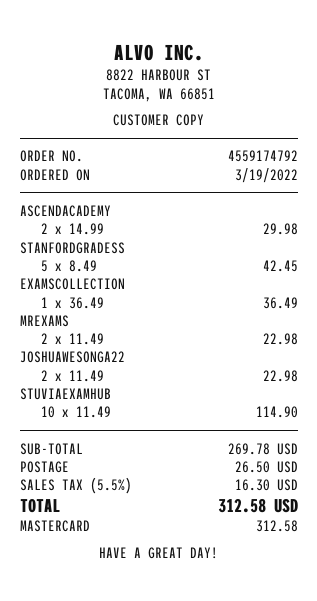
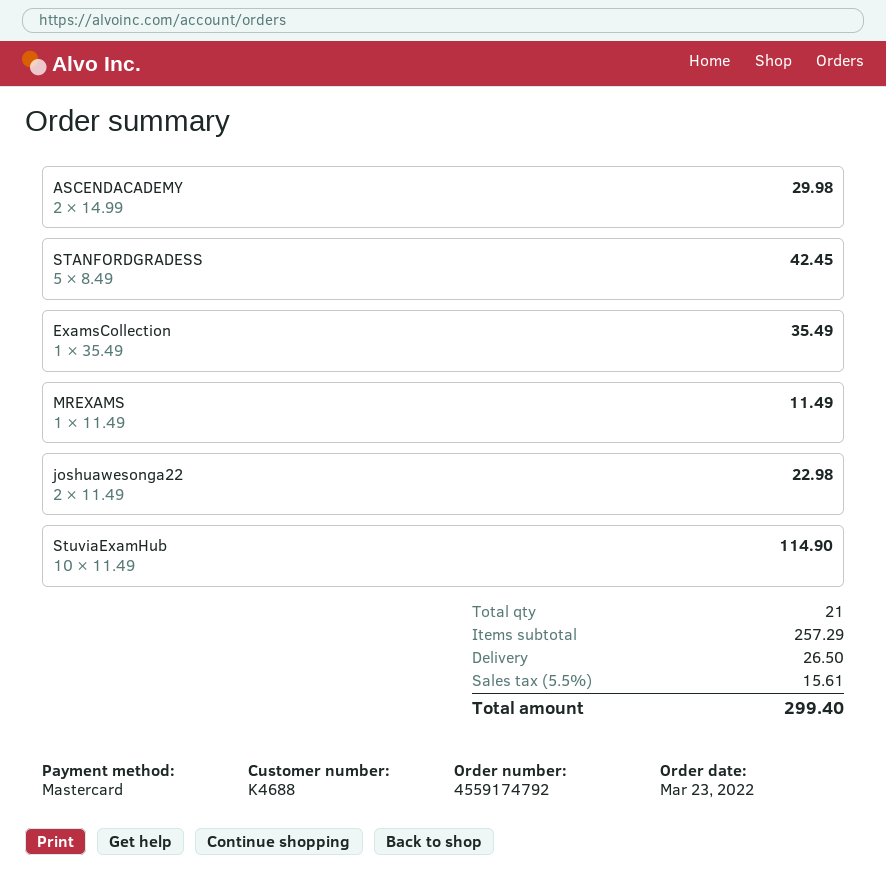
order date: 2022-03-19 -> 2022-03-23
EXAMSCOLLECTION: 1 x 36.49 = 36.49 -> 1 x 35.49 = 35.49
MREXAMS: 2 x 11.49 = 22.98 -> 1 x 11.49 = 11.49
subtotal: 269.78 -> 257.29
tax: 5.5% = 16.30 -> 5.5% = 15.61
total: 312.58 -> 299.40

